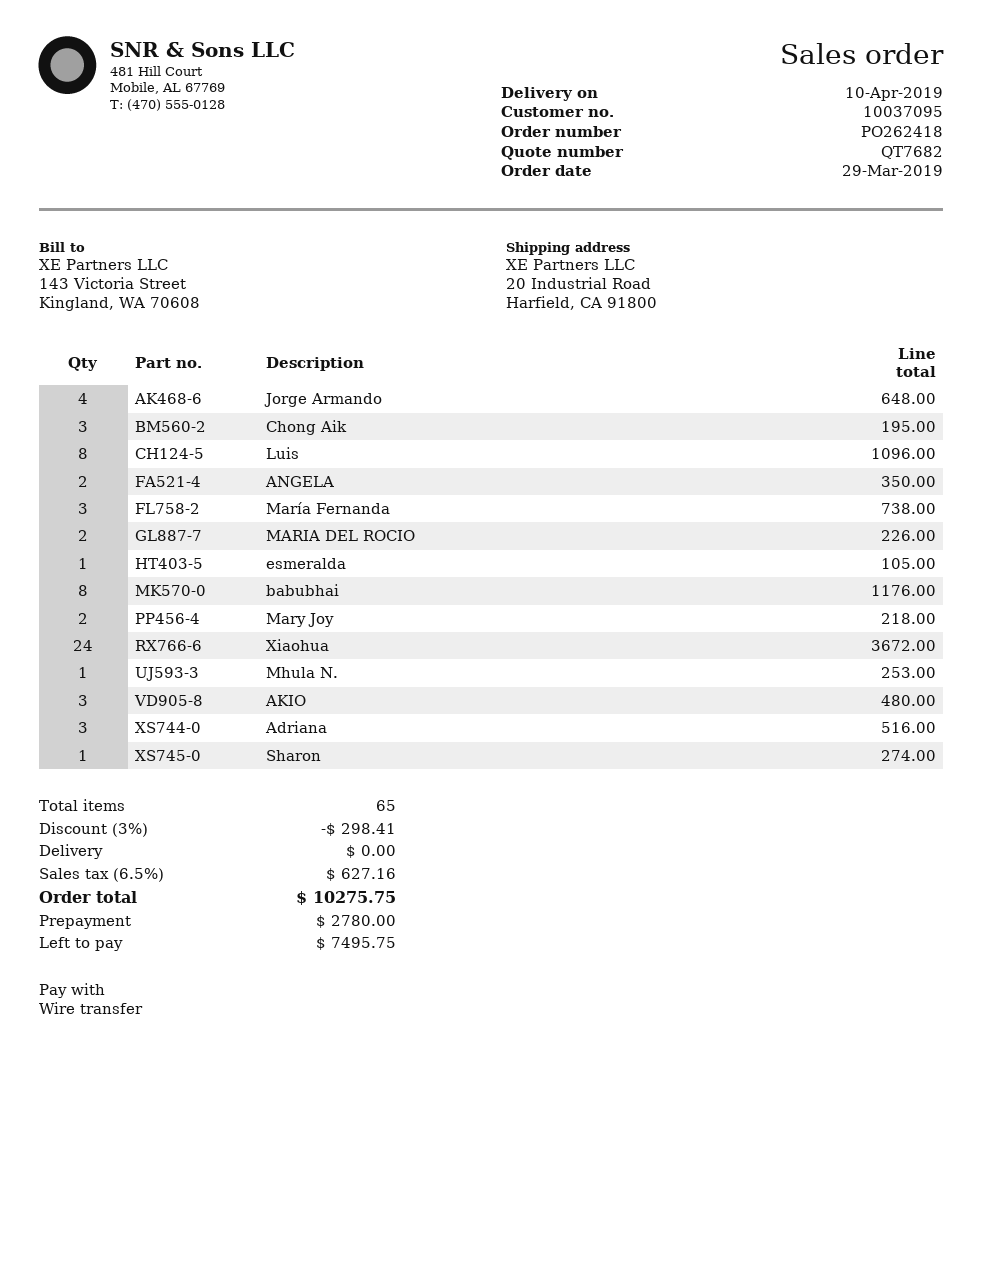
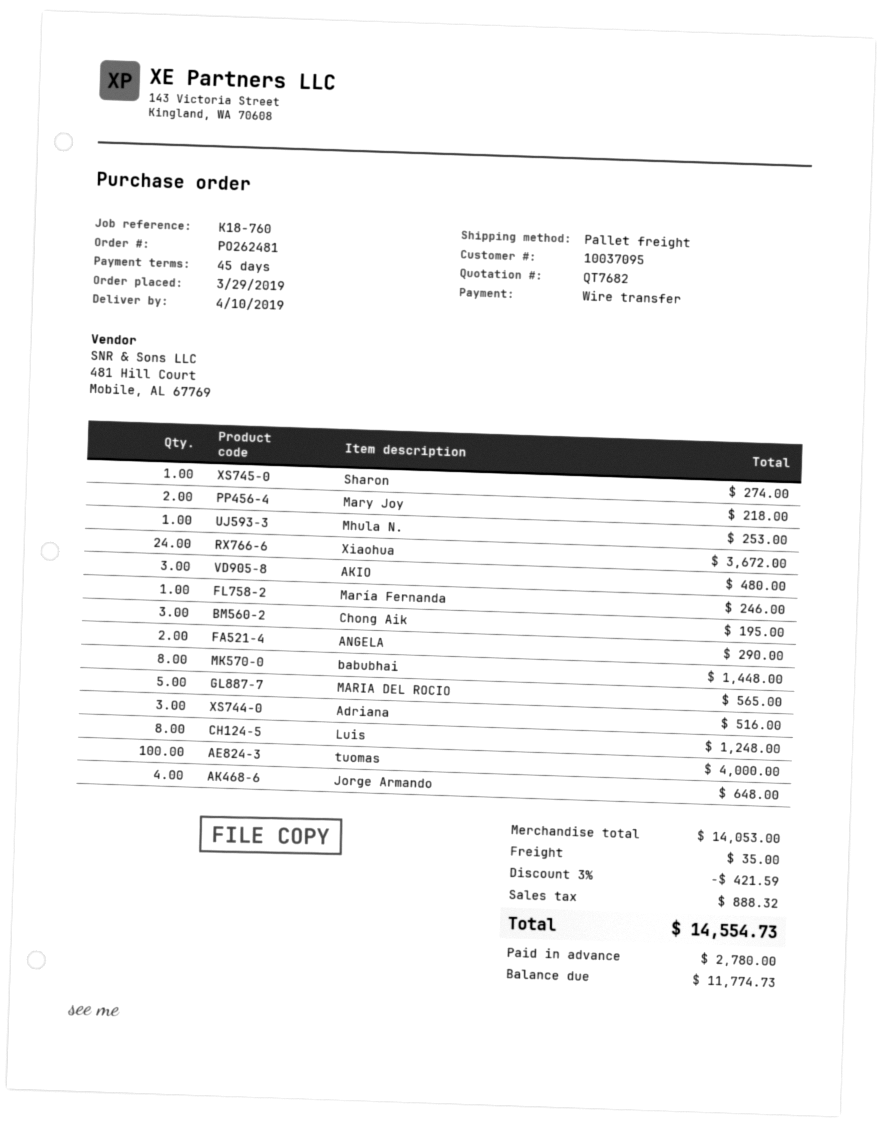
order number: PO262418 -> PO262481
Luis: 8 for 1096.00 -> 8 for 1248.00
ANGELA: 2 for 350.00 -> 2 for 290.00
María Fernanda: 3 for 738.00 -> 1 for 246.00
MARIA DEL ROCIO: 2 for 226.00 -> 5 for 565.00
esmeralda: 1 for 105.00 -> none
babubhai: 8 for 1176.00 -> 8 for 1448.00
tuomas: none -> 100 for 4000.00
discount: 3% = 298.41 -> 3% = 421.59
shipping: 0.00 -> 35.00
tax: 627.16 -> 888.32
total: 10275.75 -> 14554.73
balance: 7495.75 -> 11774.73

